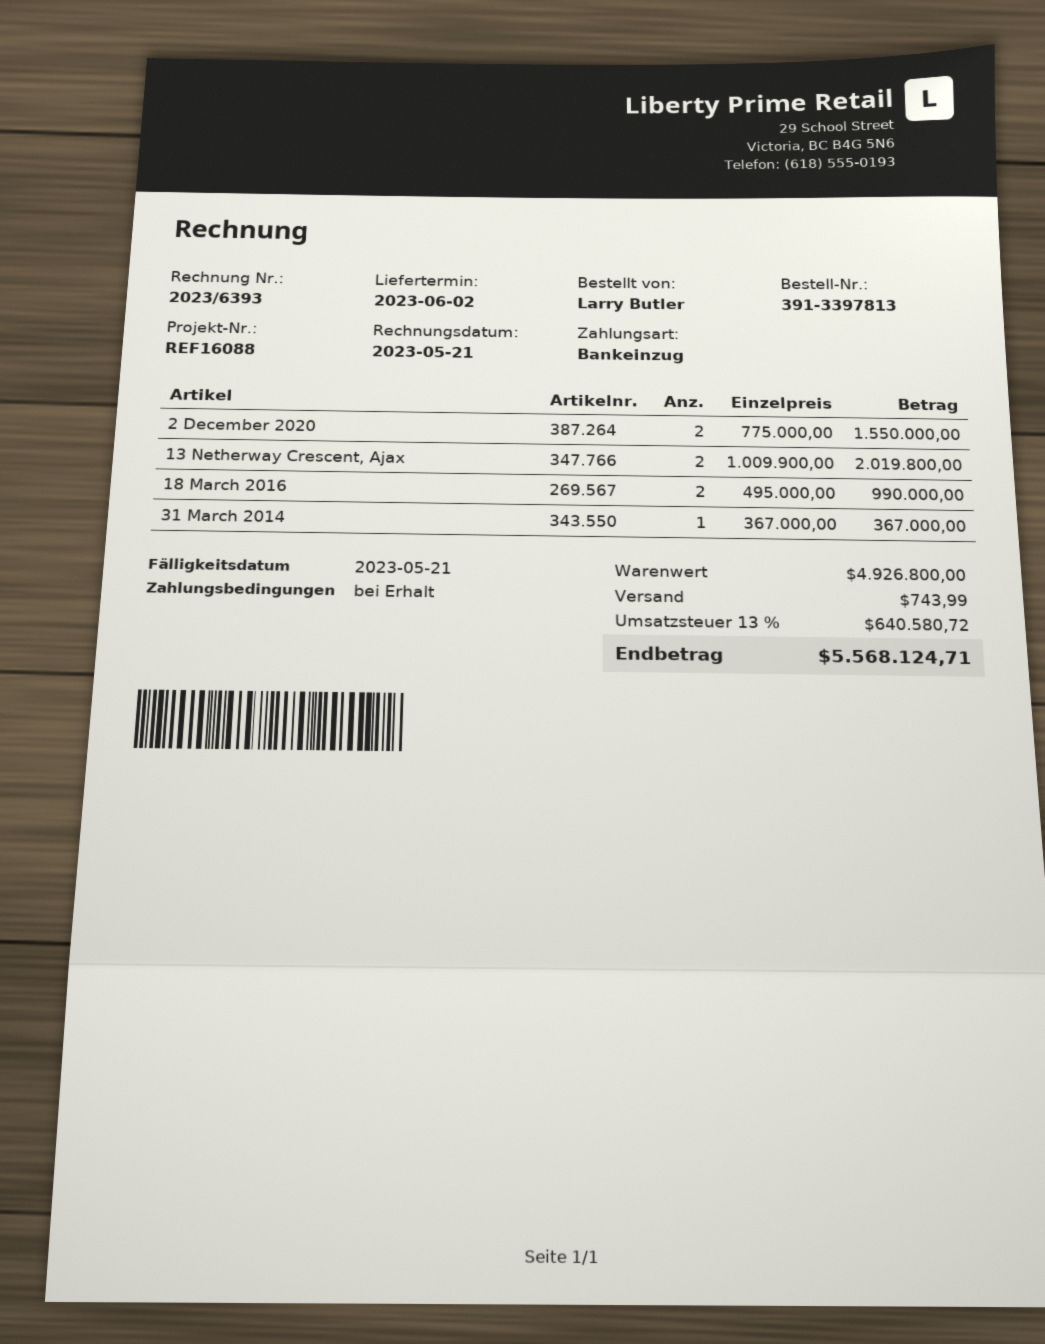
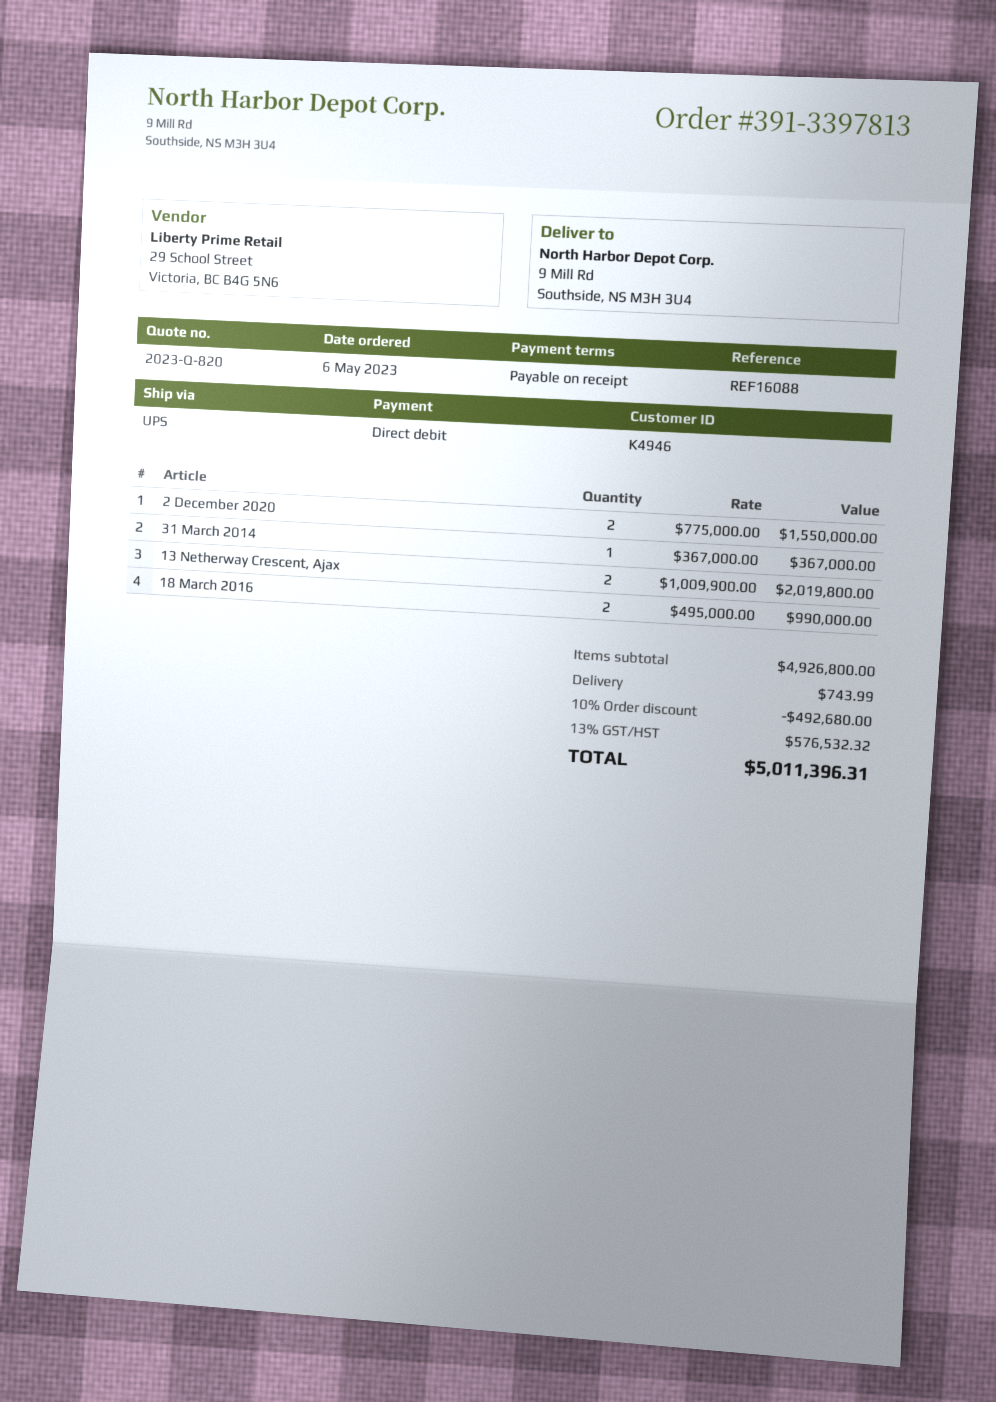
discount: none -> 10% = 492680.00
tax: 13% = 640580.72 -> 13% = 576532.32
total: 5568124.71 -> 5011396.31

